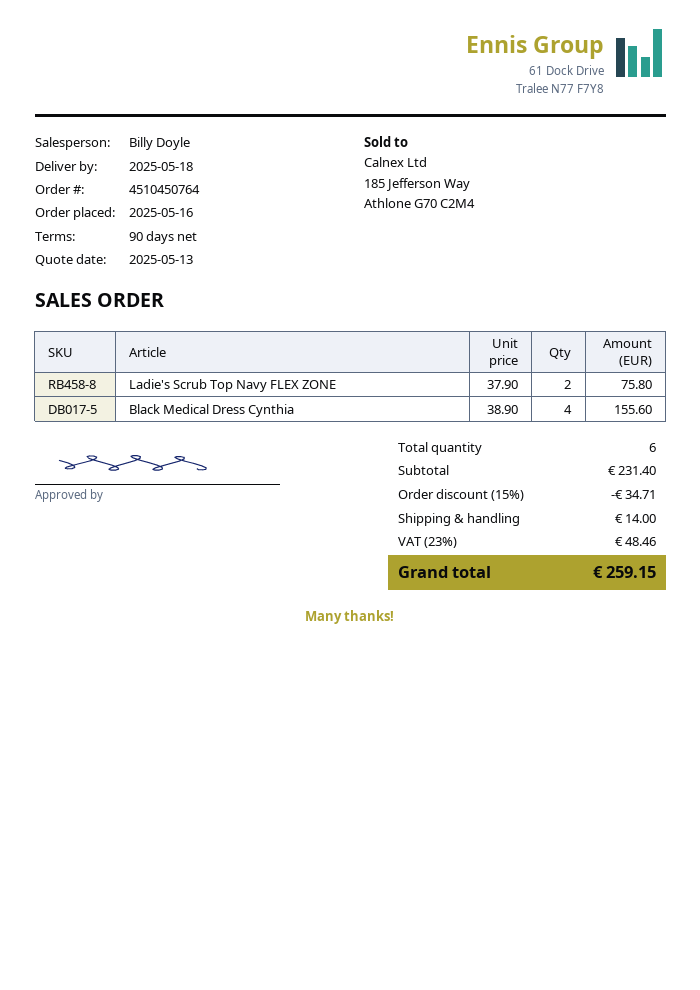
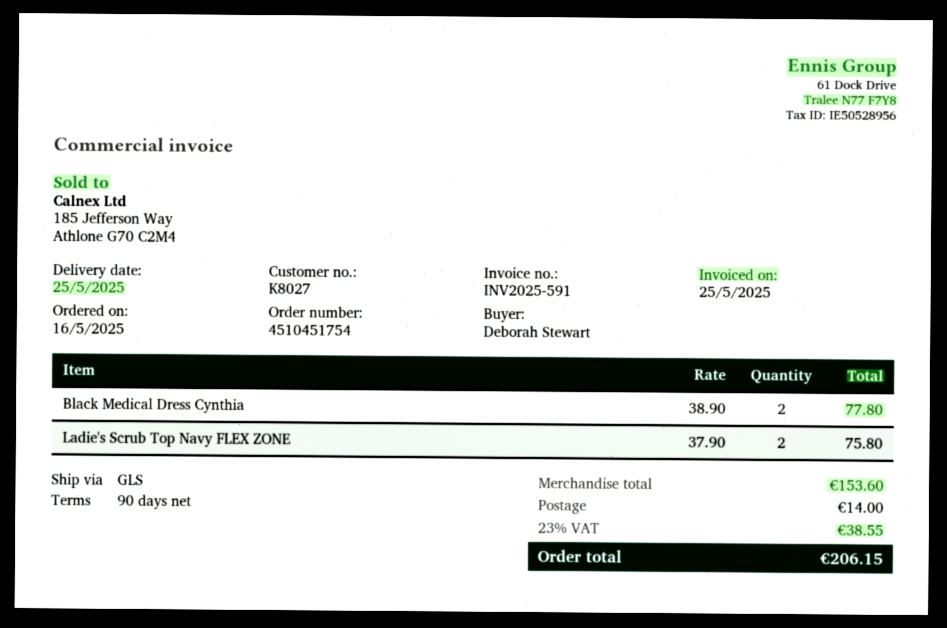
order number: 4510450764 -> 4510451754
delivery date: 2025-05-18 -> 2025-05-25
Black Medical Dress Cynthia: 4 x 38.90 = 155.60 -> 2 x 38.90 = 77.80
subtotal: 231.40 -> 153.60
discount: 15% = 34.71 -> none
tax: 23% = 48.46 -> 23% = 38.55
total: 259.15 -> 206.15

